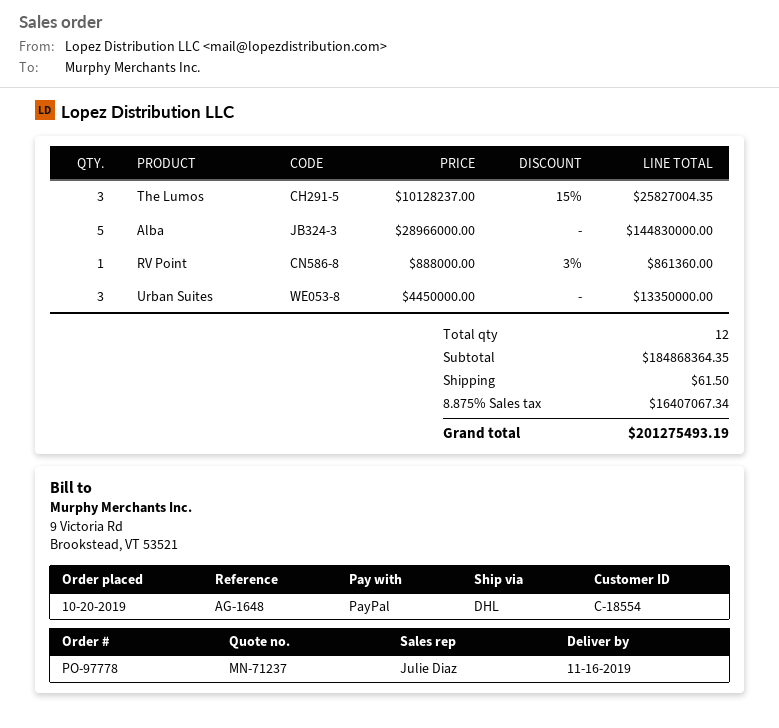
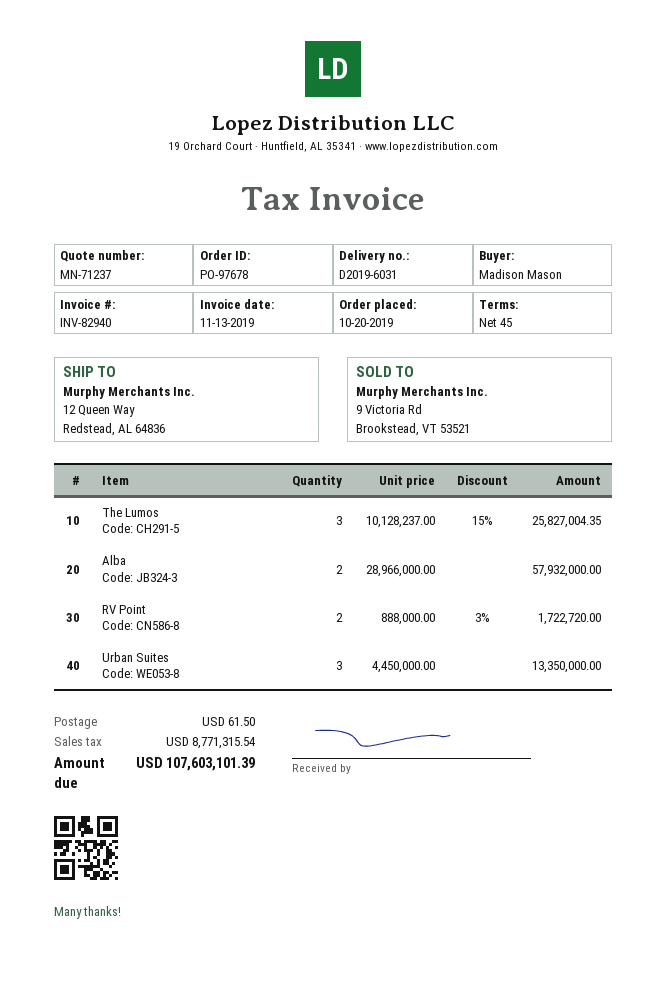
order number: PO-97778 -> PO-97678
Alba: 5 x 28966000.00 = 144830000.00 -> 2 x 28966000.00 = 57932000.00
RV Point: 1 x 888000.00 - 3% = 861360.00 -> 2 x 888000.00 - 3% = 1722720.00
tax: 16407067.34 -> 8771315.54
total: 201275493.19 -> 107603101.39

